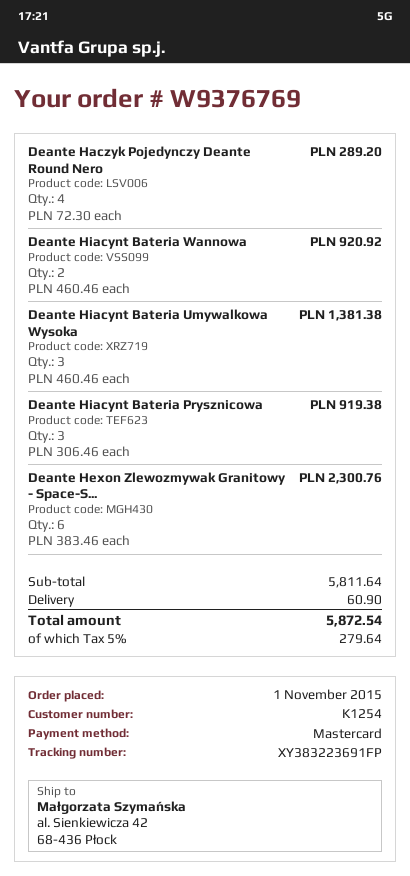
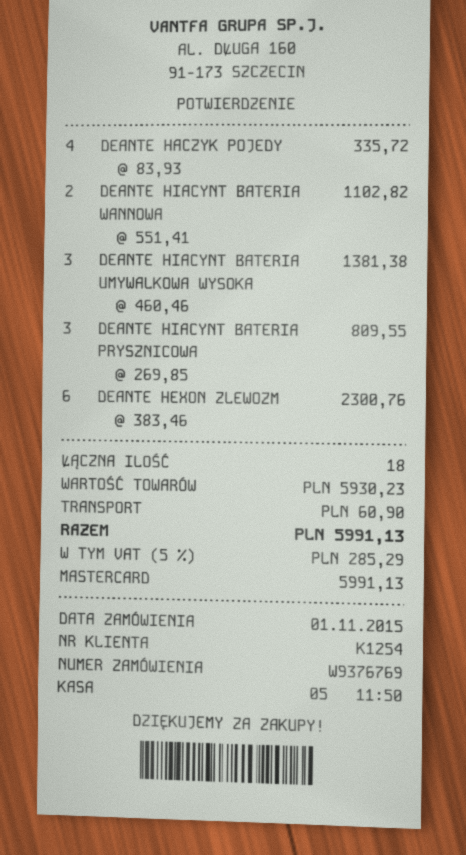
Deante Haczyk Pojedynczy Deante Round Nero: 4 x 72.30 = 289.20 -> 4 x 83.93 = 335.72
Deante Hiacynt Bateria Wannowa: 2 x 460.46 = 920.92 -> 2 x 551.41 = 1102.82
Deante Hiacynt Bateria Prysznicowa: 3 x 306.46 = 919.38 -> 3 x 269.85 = 809.55
subtotal: 5811.64 -> 5930.23
tax: 5% = 279.64 -> 5% = 285.29
total: 5872.54 -> 5991.13

